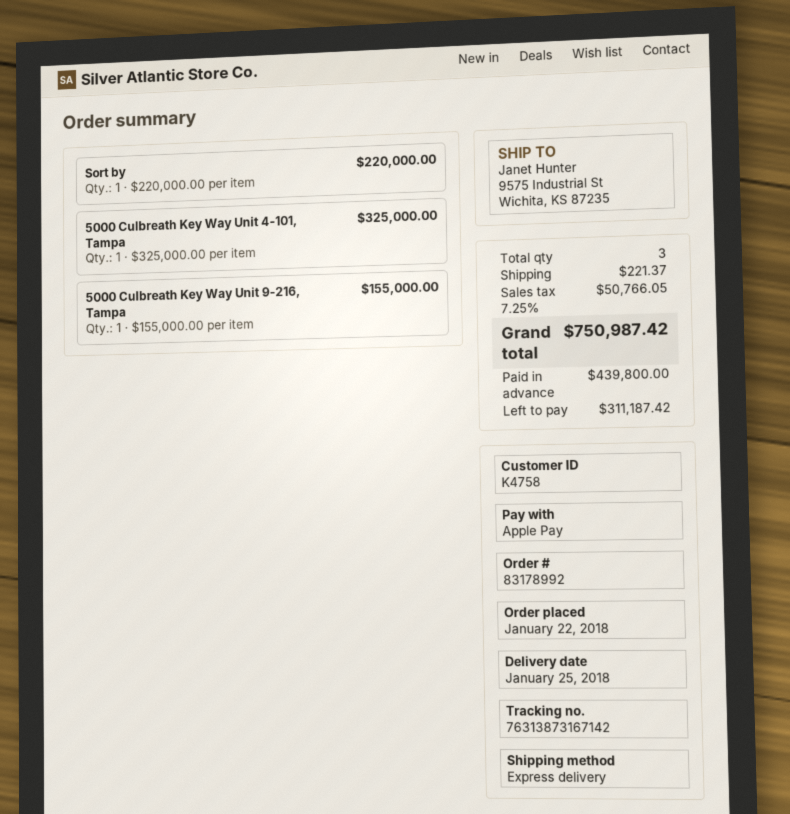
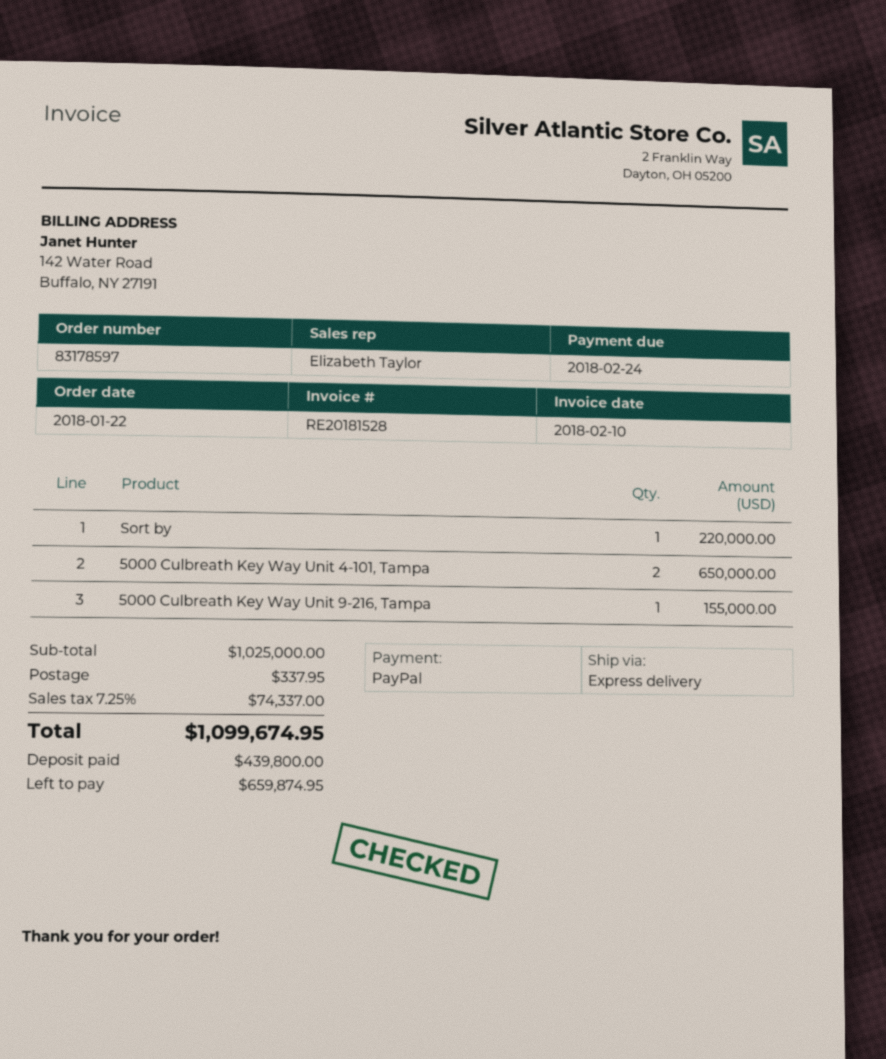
order number: 83178992 -> 83178597
payment method: Apple Pay -> PayPal
5000 Culbreath Key Way Unit 4-101, Tampa: 1 for 325000.00 -> 2 for 650000.00
shipping: 221.37 -> 337.95
tax: 7.25% = 50766.05 -> 7.25% = 74337.00
total: 750987.42 -> 1099674.95
balance: 311187.42 -> 659874.95

